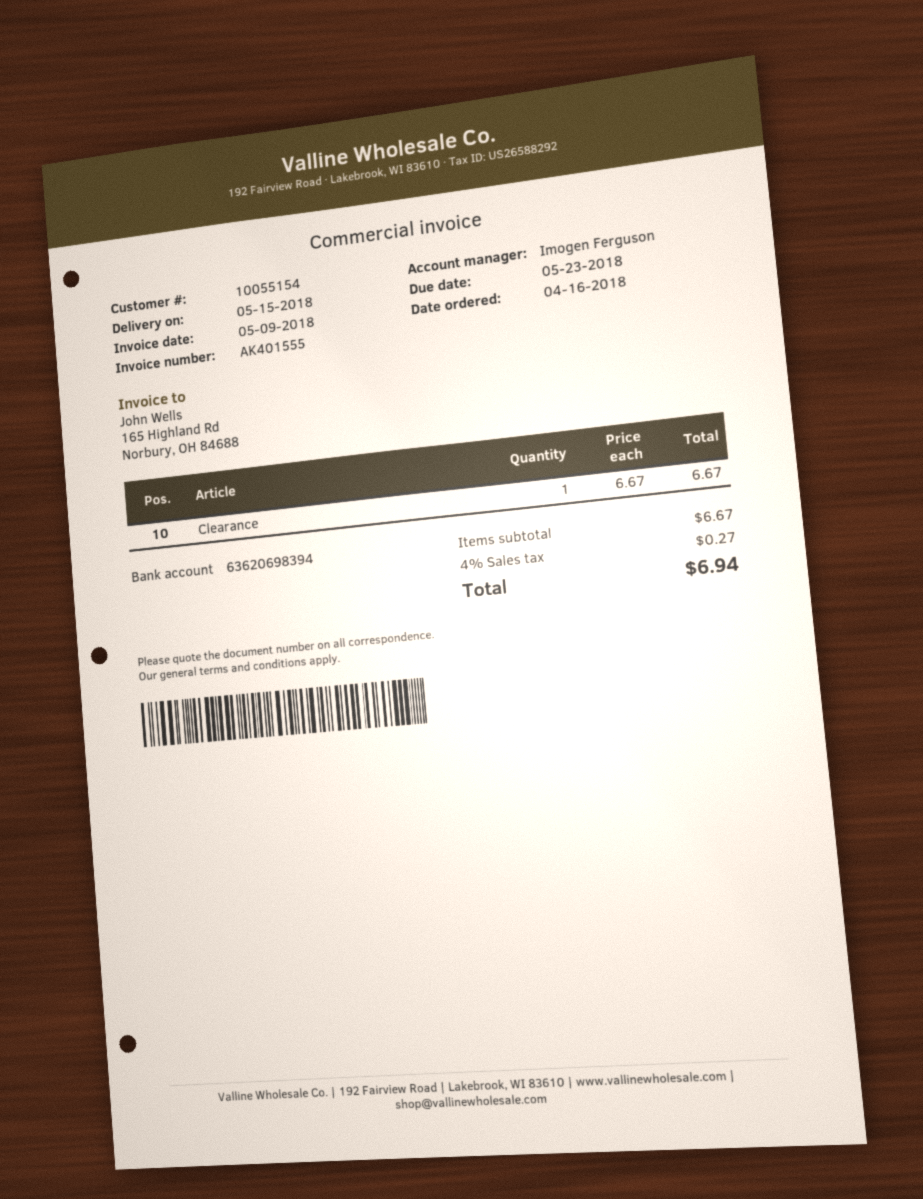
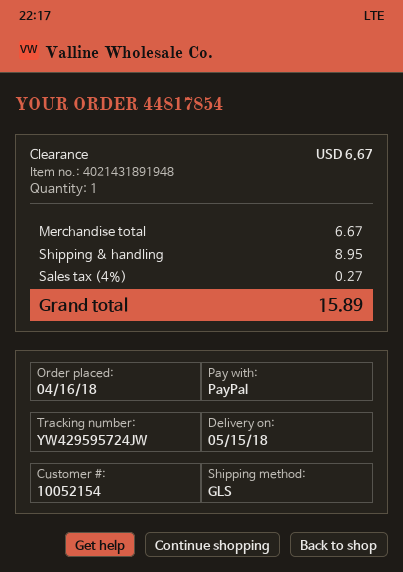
customer number: 10055154 -> 10052154
shipping: none -> 8.95
total: 6.94 -> 15.89

